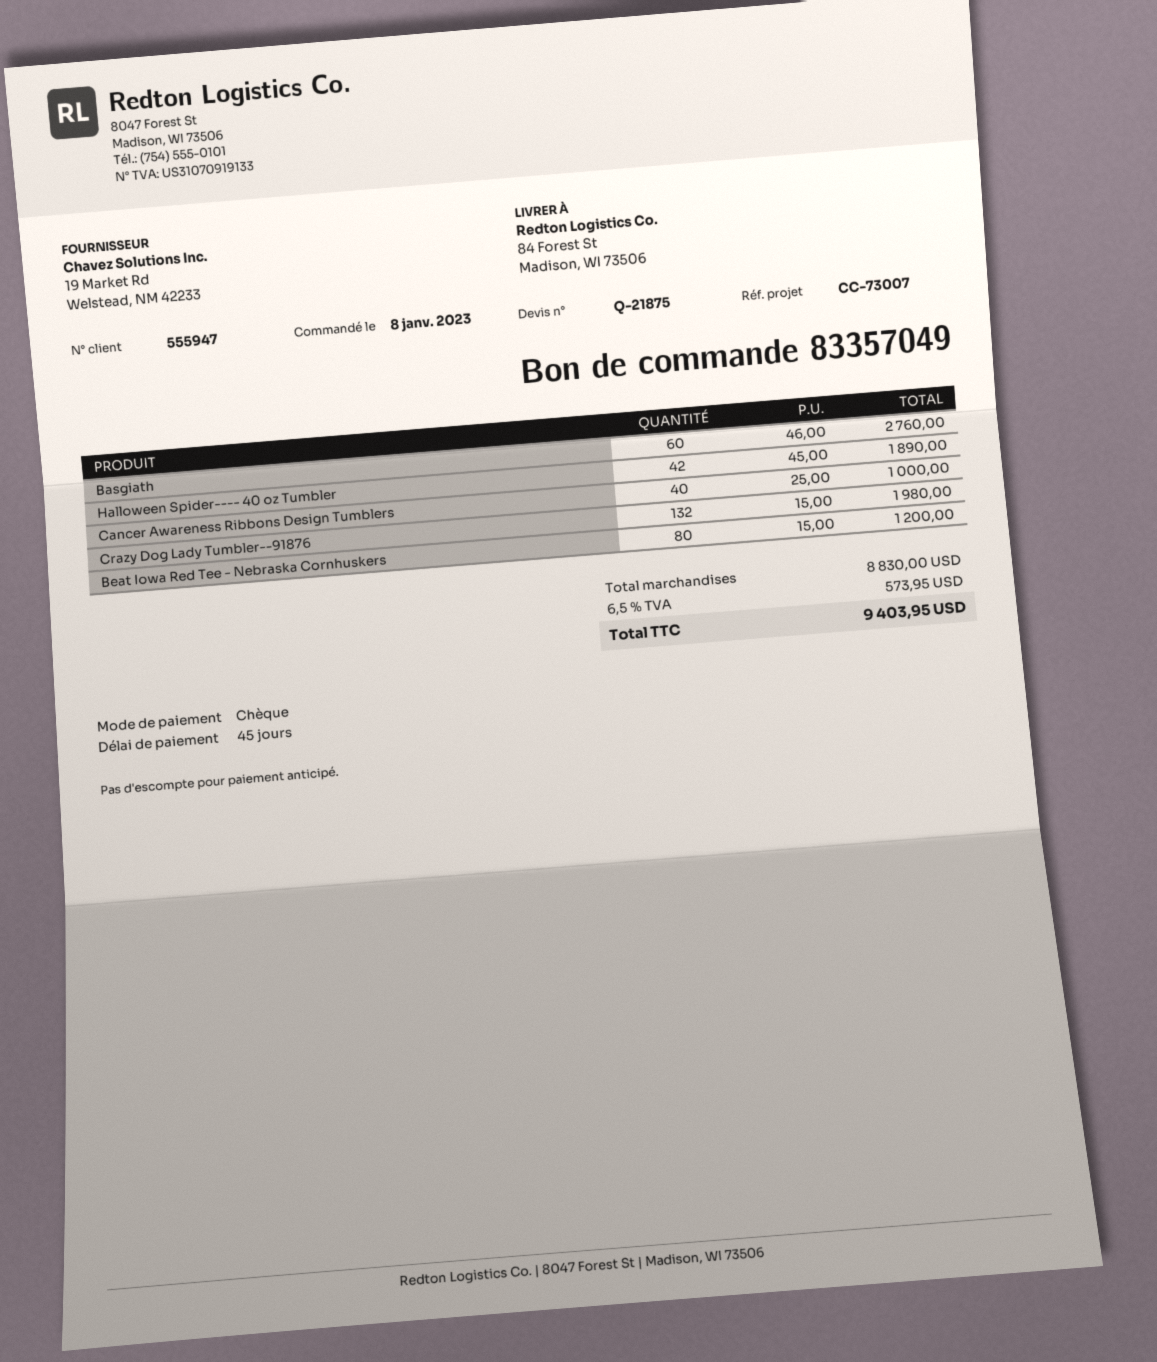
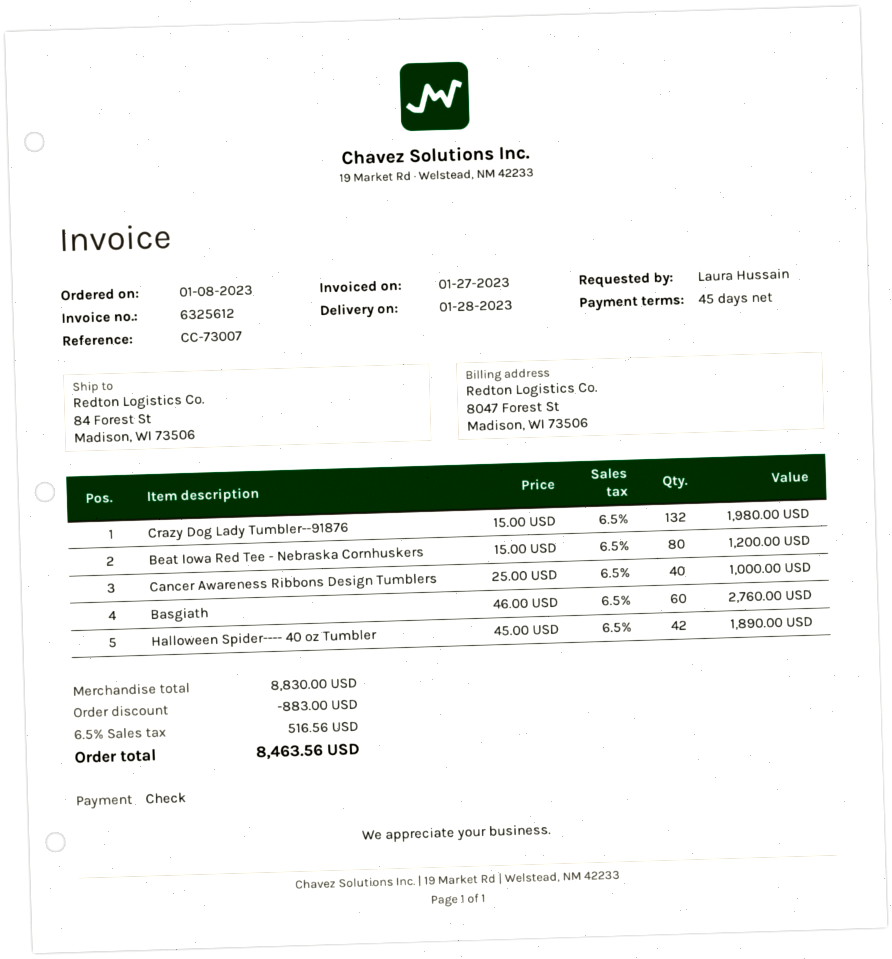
discount: none -> 883.00
tax: 6.5% = 573.95 -> 6.5% = 516.56
total: 9403.95 -> 8463.56

